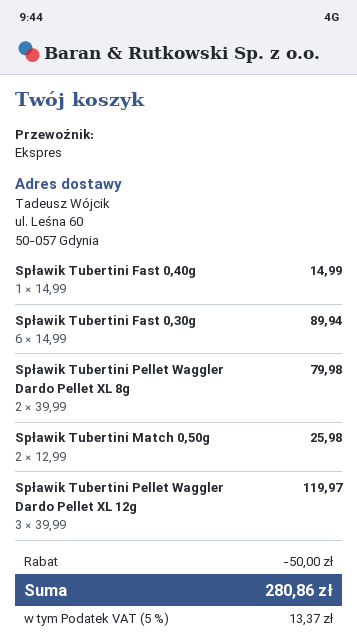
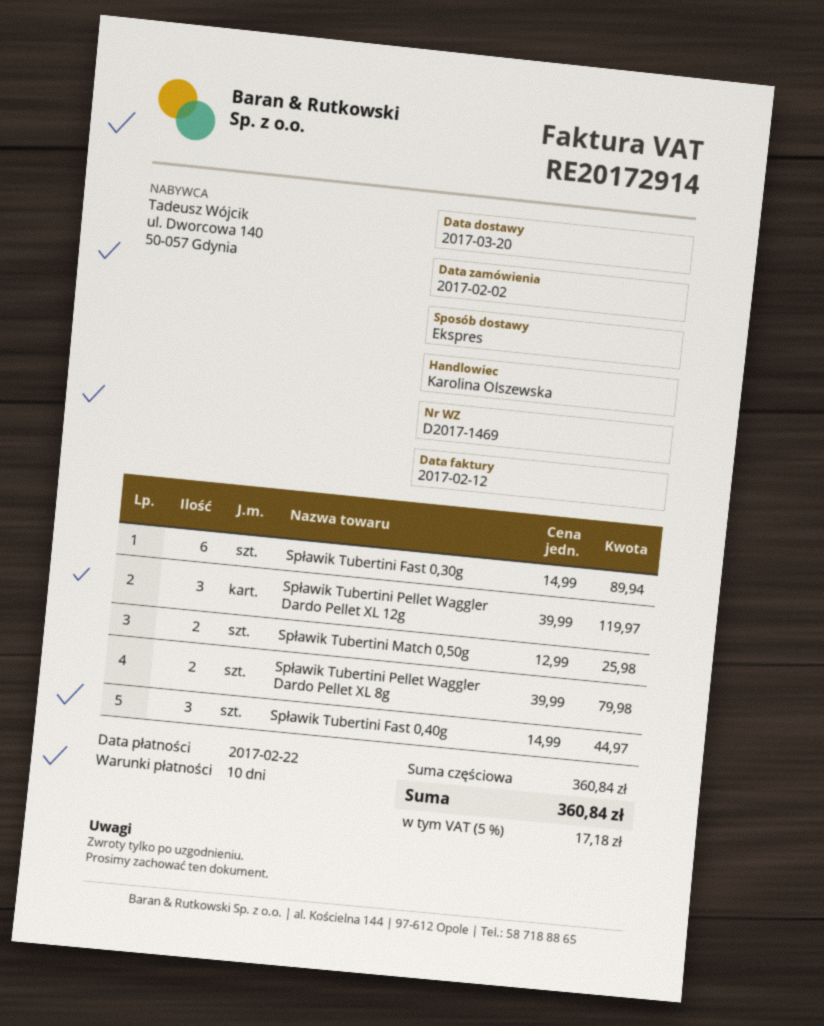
Spławik Tubertini Fast 0,40g: 1 x 14.99 = 14.99 -> 3 x 14.99 = 44.97
discount: 50.00 -> none
tax: 5% = 13.37 -> 5% = 17.18
total: 280.86 -> 360.84

